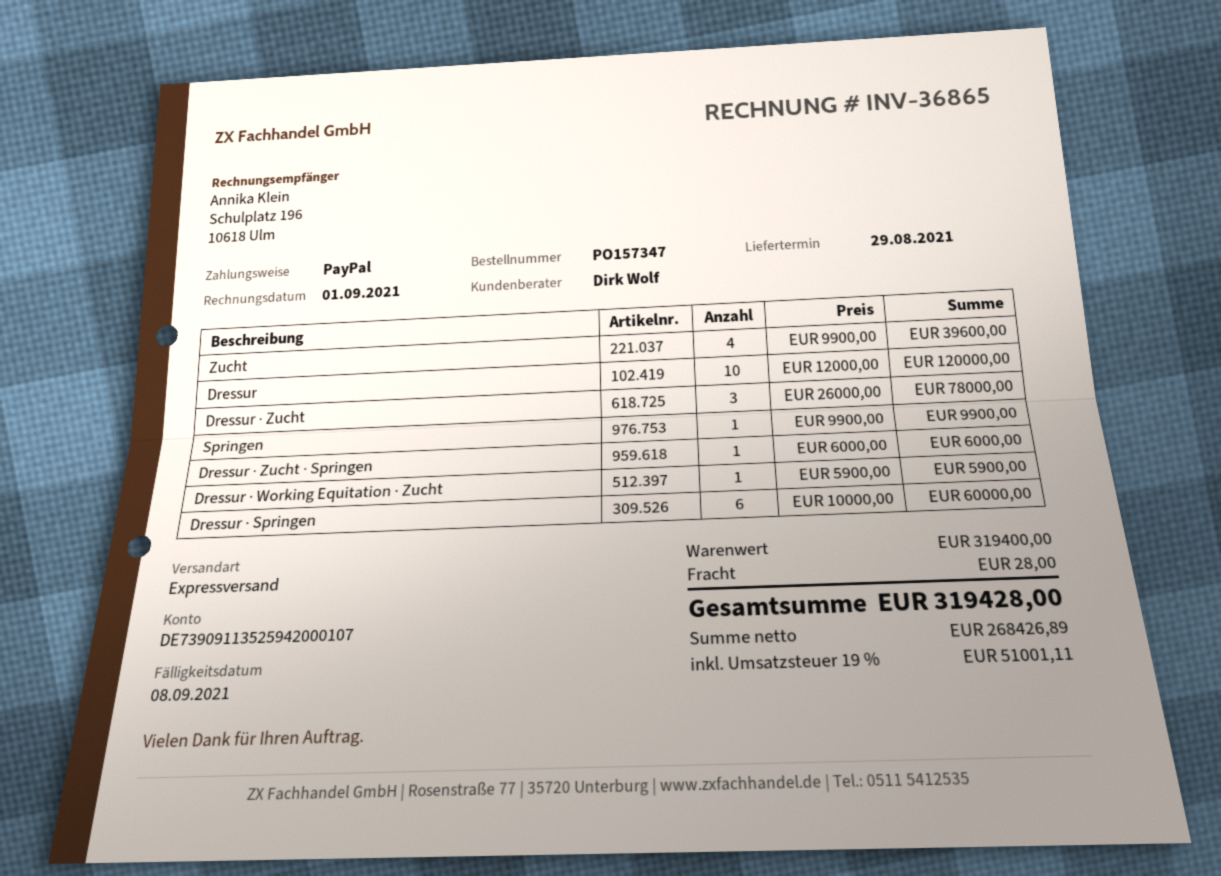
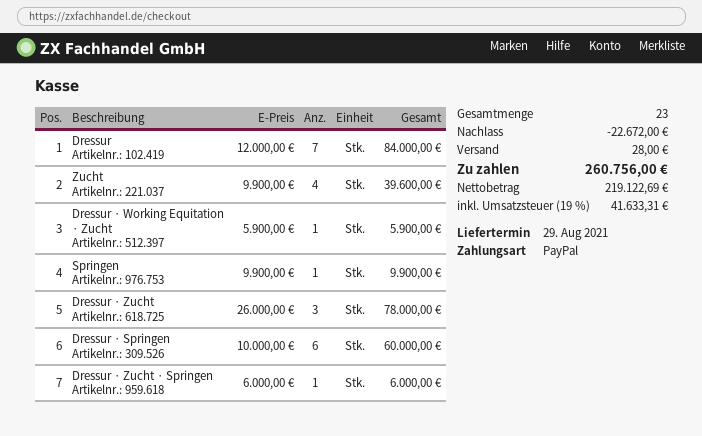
Dressur: 10 x 12000.00 = 120000.00 -> 7 x 12000.00 = 84000.00
discount: none -> 22672.00
net: 268426.89 -> 219122.69
tax: 19% = 51001.11 -> 19% = 41633.31
total: 319428.00 -> 260756.00

